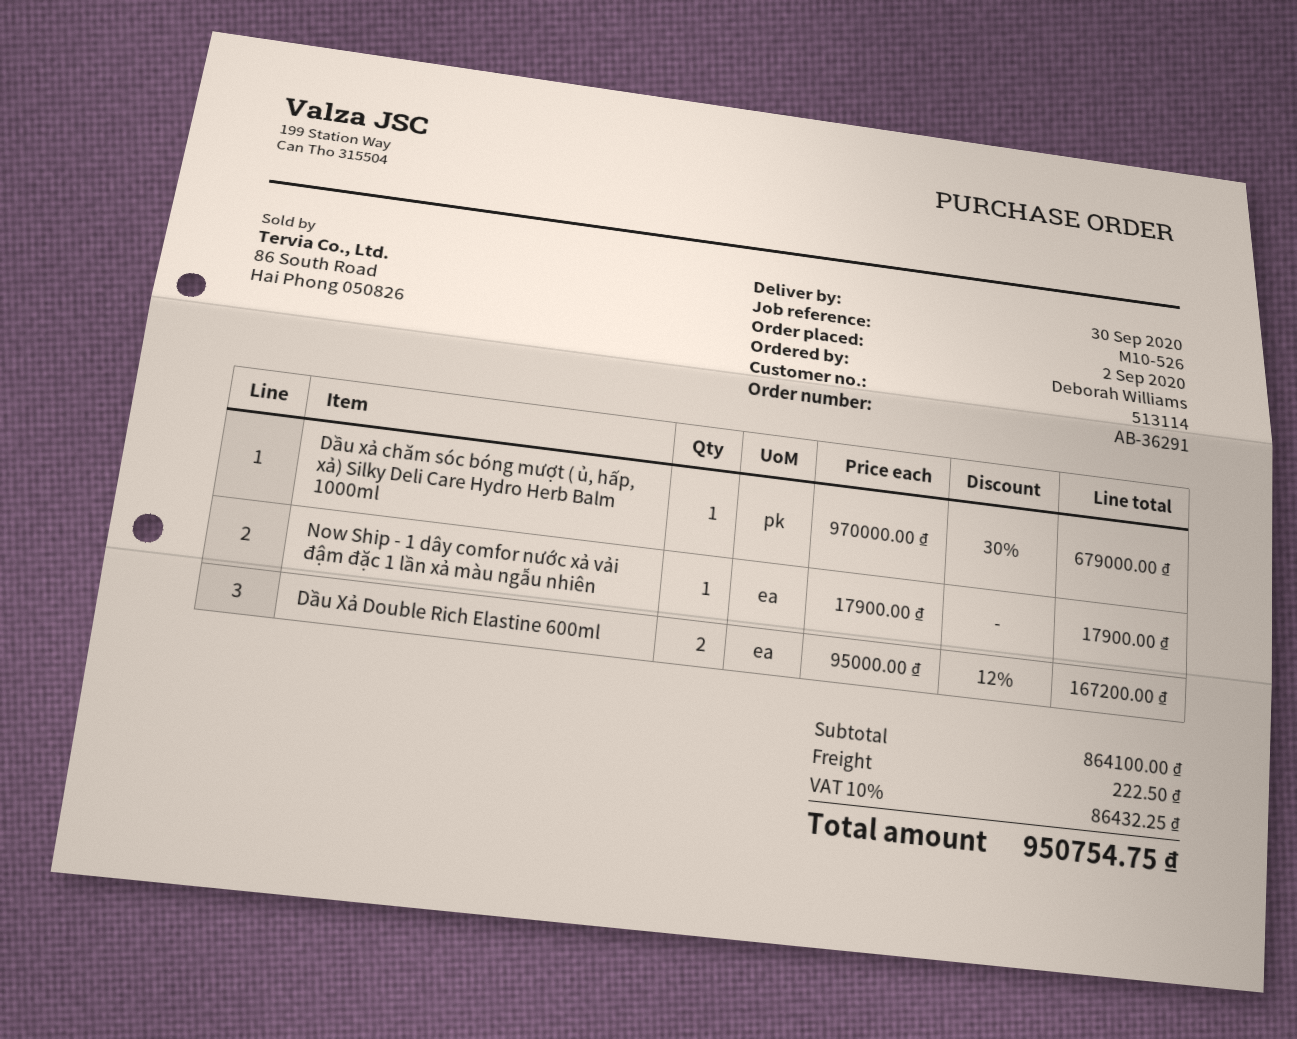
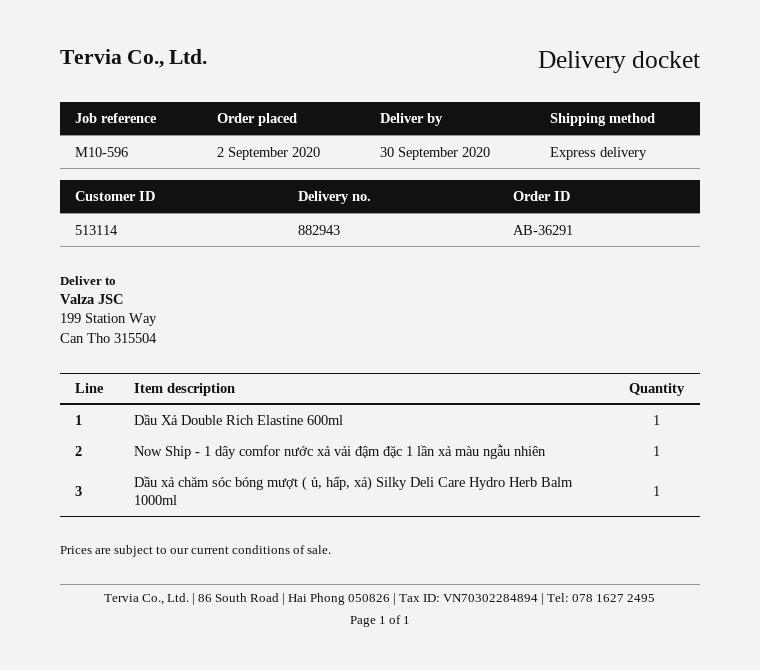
reference: M10-526 -> M10-596
Dầu Xả Double Rich Elastine 600ml: 2 -> 1

